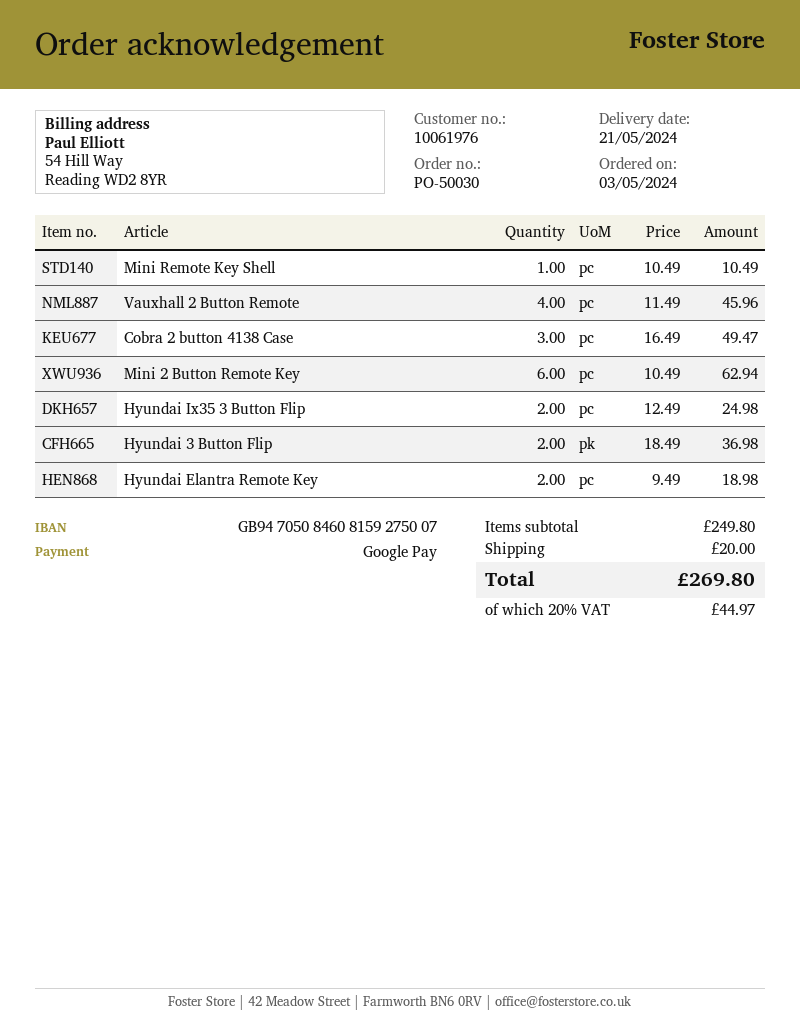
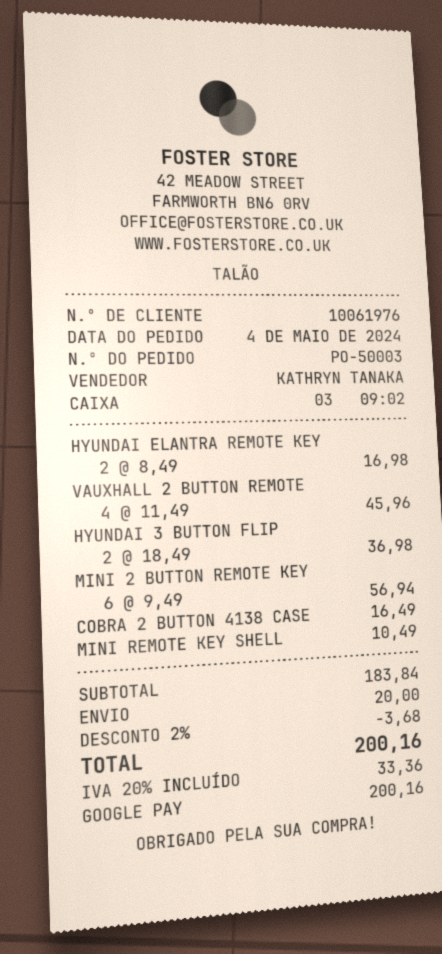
order number: PO-50030 -> PO-50003
order date: 2024-05-03 -> 2024-05-04
Cobra 2 button 4138 Case: 3 x 16.49 = 49.47 -> 1 x 16.49 = 16.49
Mini 2 Button Remote Key: 6 x 10.49 = 62.94 -> 6 x 9.49 = 56.94
Hyundai Ix35 3 Button Flip: 2 x 12.49 = 24.98 -> none
Hyundai Elantra Remote Key: 2 x 9.49 = 18.98 -> 2 x 8.49 = 16.98
subtotal: 249.80 -> 183.84
discount: none -> 2% = 3.68
tax: 20% = 44.97 -> 20% = 33.36
total: 269.80 -> 200.16

